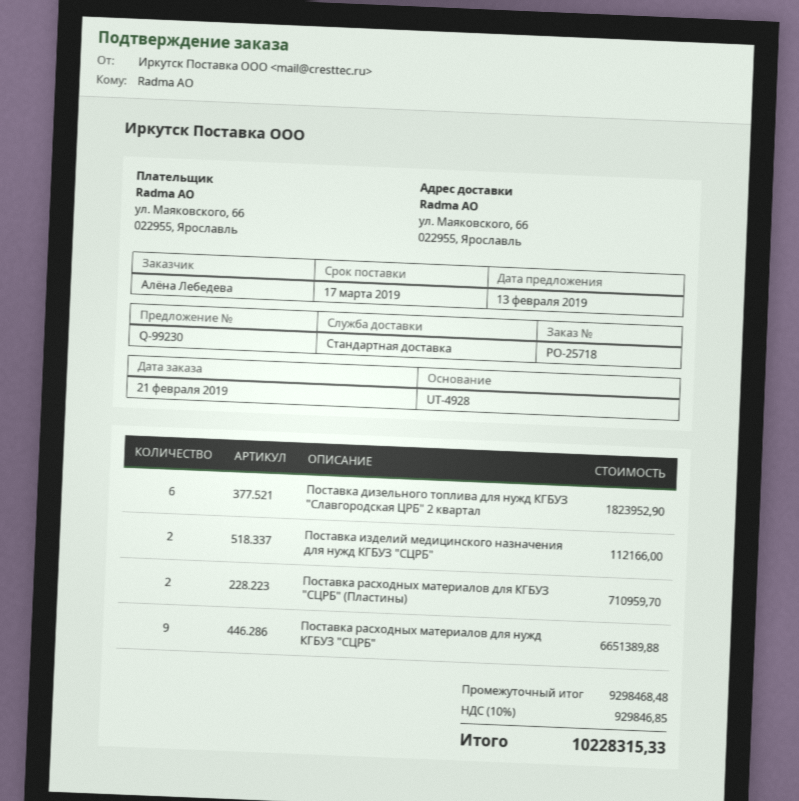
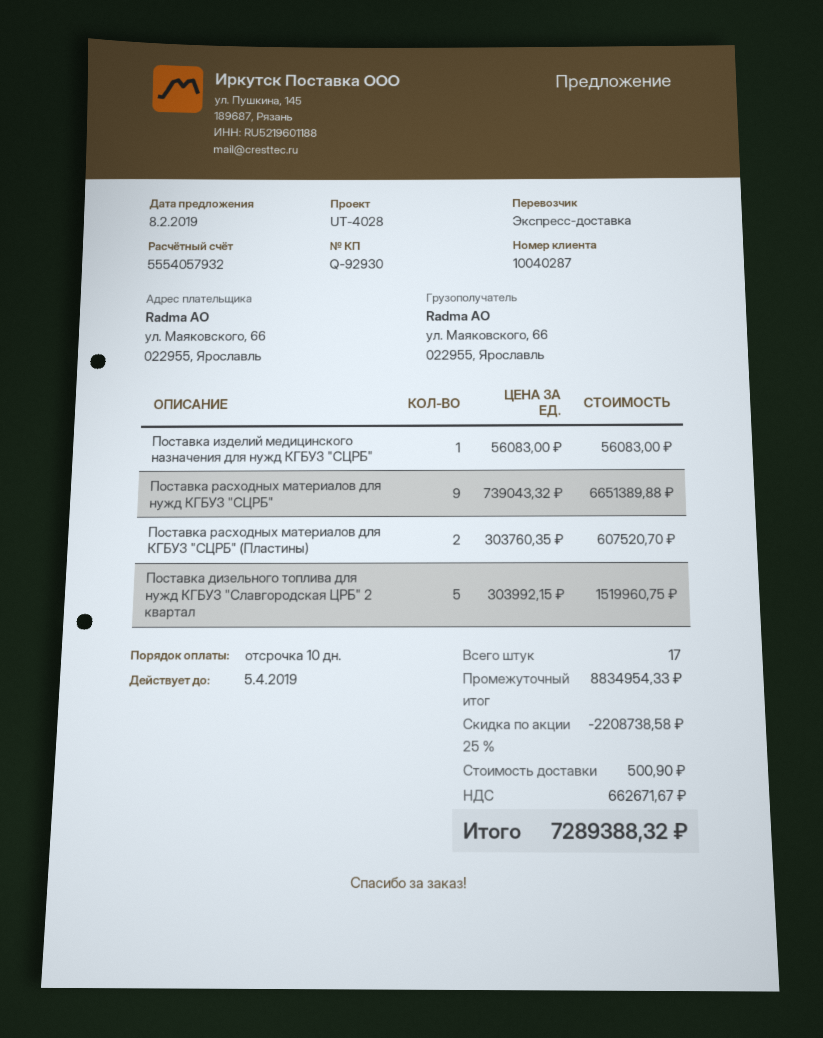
quote number: Q-99230 -> Q-92930
quote date: 2019-02-13 -> 2019-02-08
reference: UT-4928 -> UT-4028
shipping method: standard -> express
Поставка дизельного топлива для нужд КГБУЗ "Славгородская ЦРБ" 2 квартал: 6 for 1823952.90 -> 5 for 1519960.75
Поставка изделий медицинского назначения для нужд КГБУЗ "СЦРБ": 2 for 112166.00 -> 1 for 56083.00
Поставка расходных материалов для КГБУЗ "СЦРБ" (Пластины): 2 for 710959.70 -> 2 for 607520.70
subtotal: 9298468.48 -> 8834954.33
discount: none -> 25% = 2208738.58
shipping: none -> 500.90
tax: 929846.85 -> 662671.67
total: 10228315.33 -> 7289388.32

